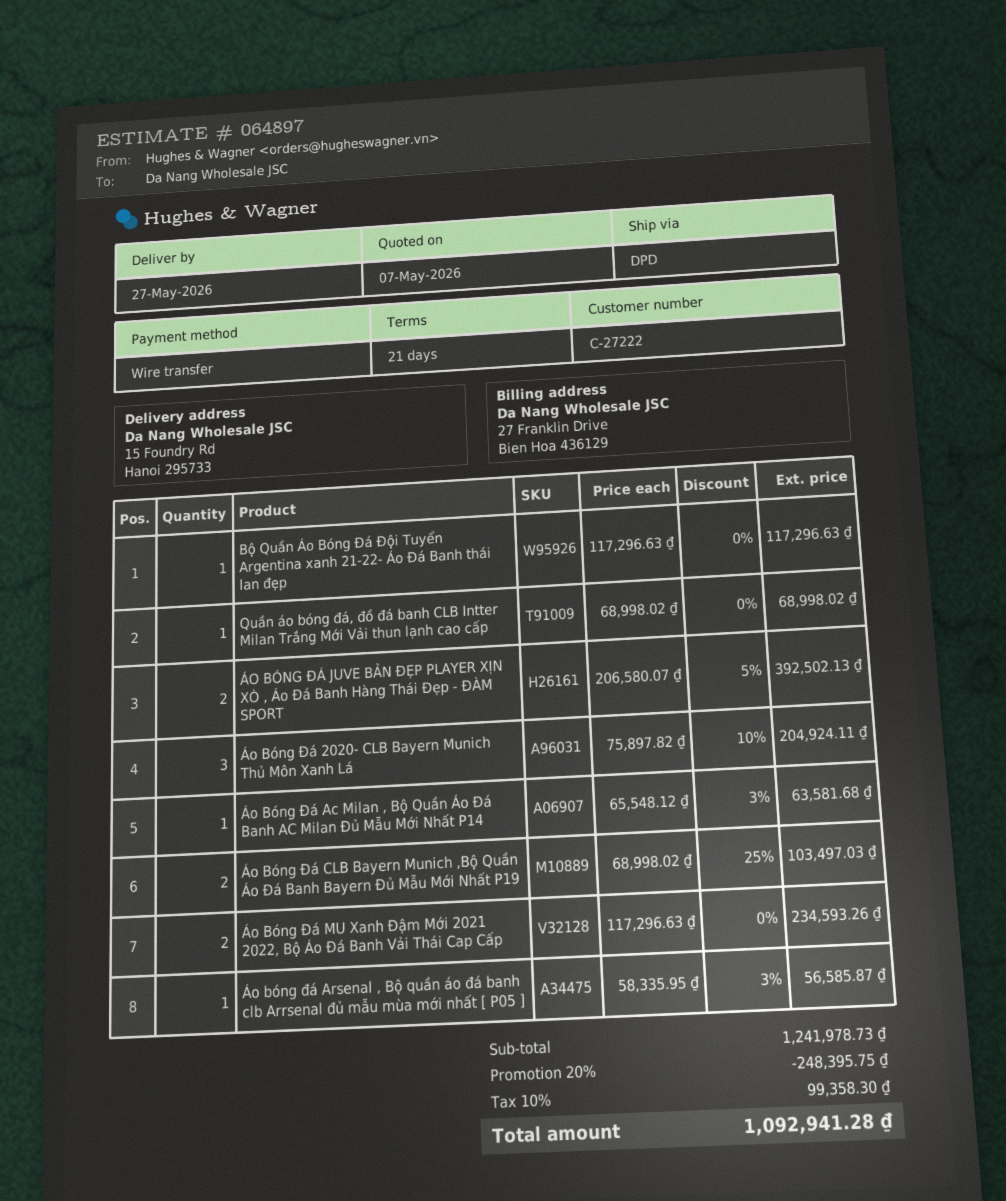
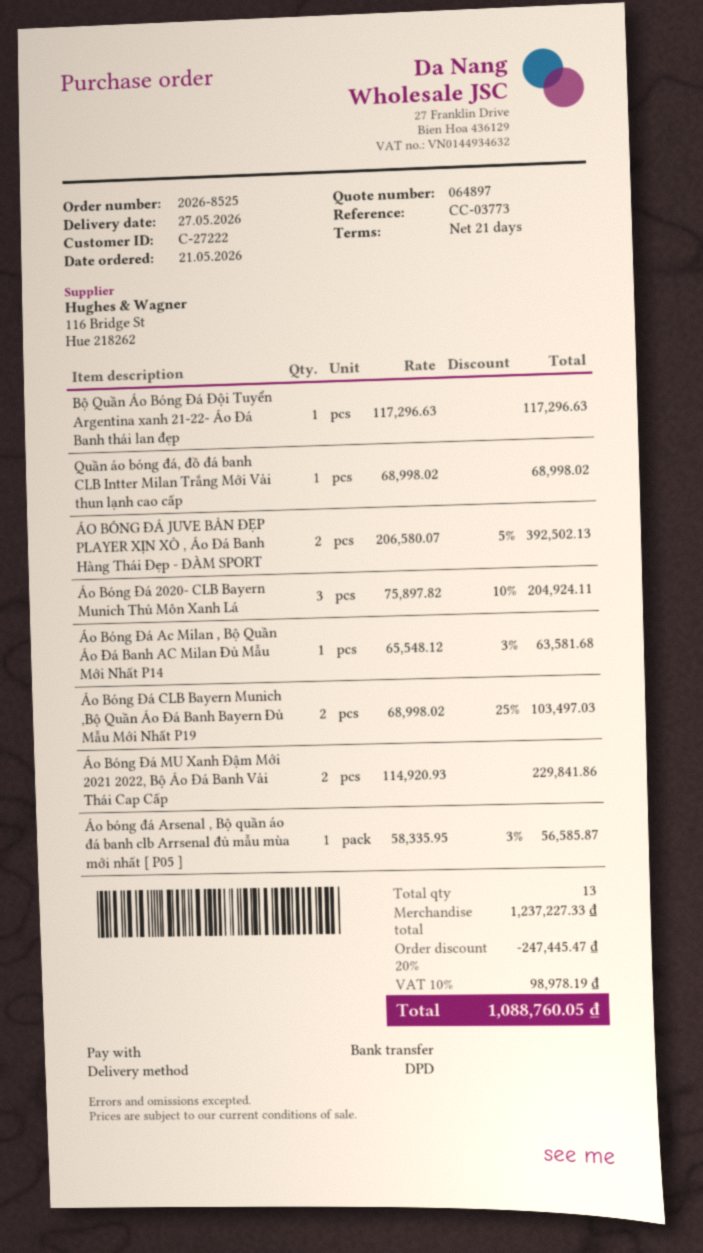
Áo Bóng Đá MU Xanh Đậm Mới 2021 2022, Bộ Áo Đá Banh Vải Thái Cap Cấp: 2 x 117296.63 = 234593.26 -> 2 x 114920.93 = 229841.86
subtotal: 1241978.73 -> 1237227.33
discount: 20% = 248395.75 -> 20% = 247445.47
tax: 10% = 99358.30 -> 10% = 98978.19
total: 1092941.28 -> 1088760.05

